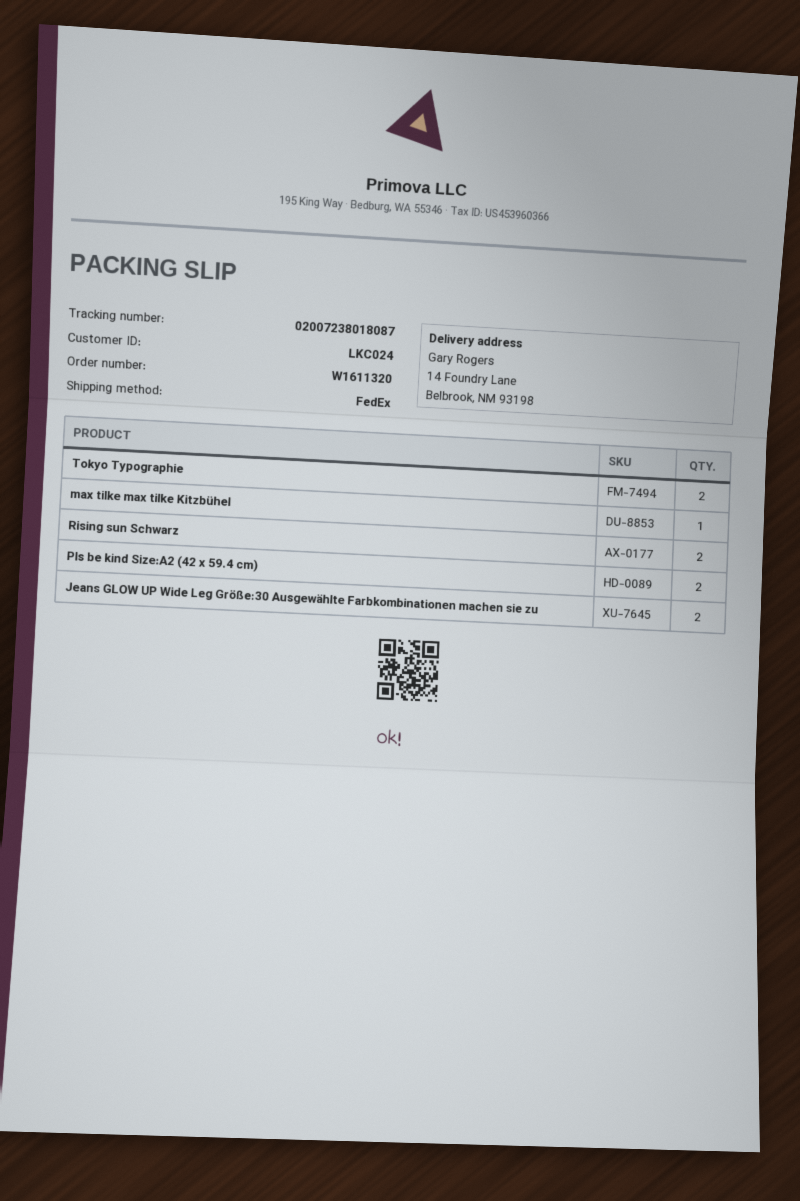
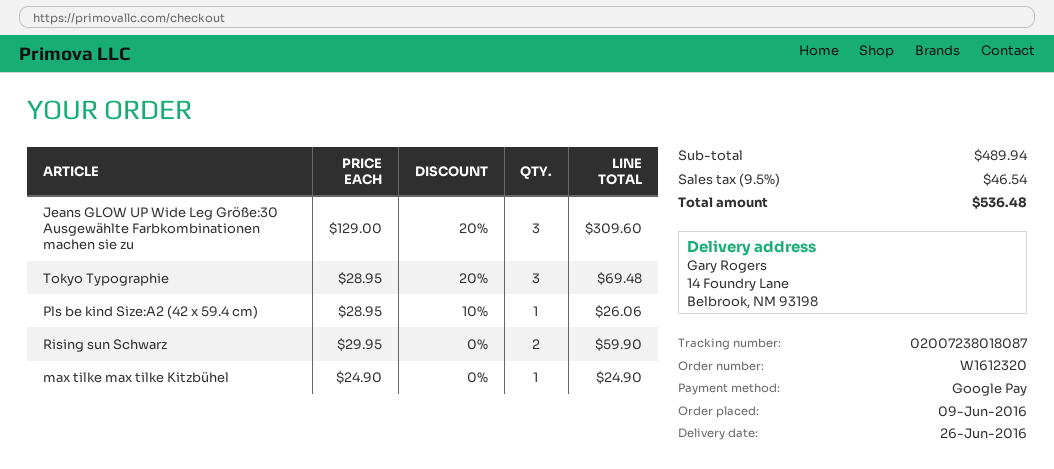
order number: W1611320 -> W1612320
Tokyo Typographie: 2 -> 3
Pls be kind Size:A2 (42 x 59.4 cm): 2 -> 1
Jeans GLOW UP Wide Leg Größe:30 Ausgewählte Farbkombinationen machen sie zu: 2 -> 3

